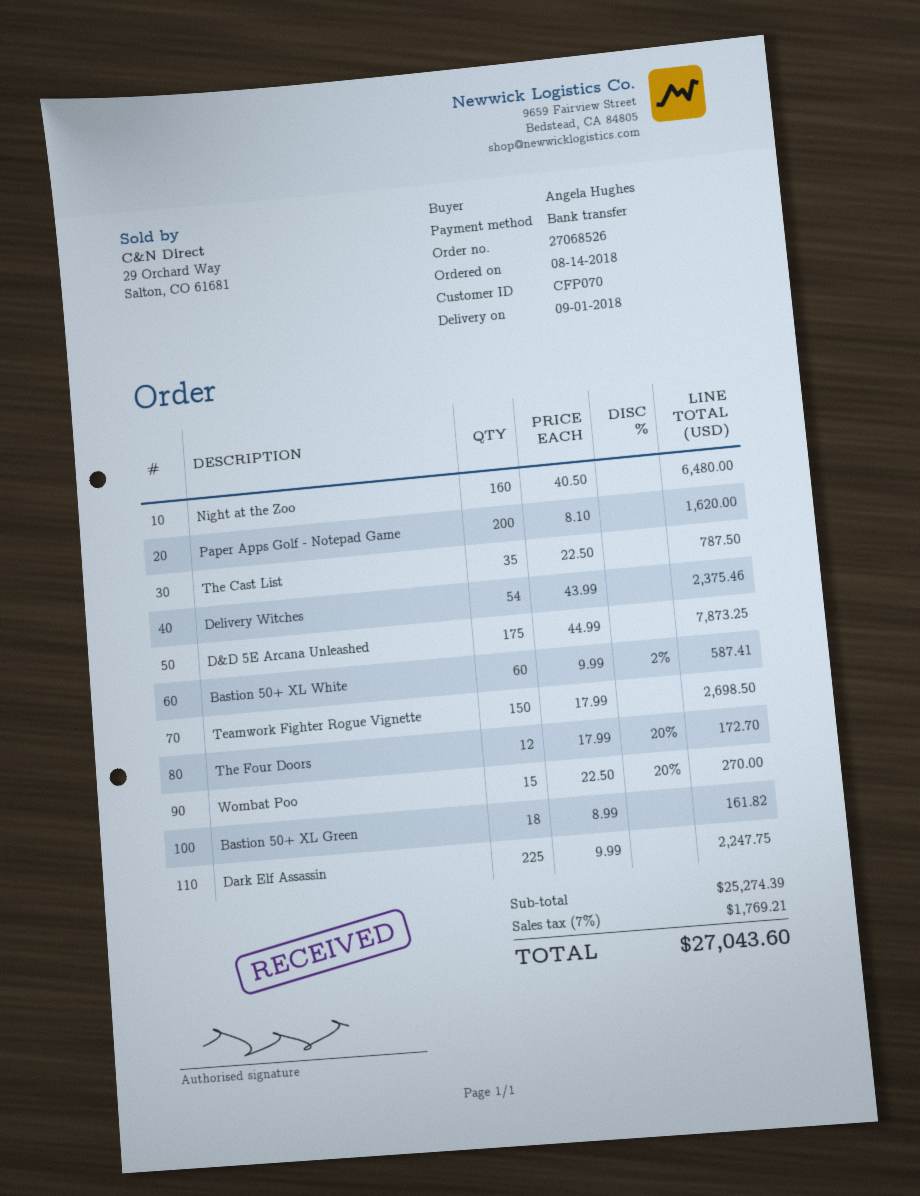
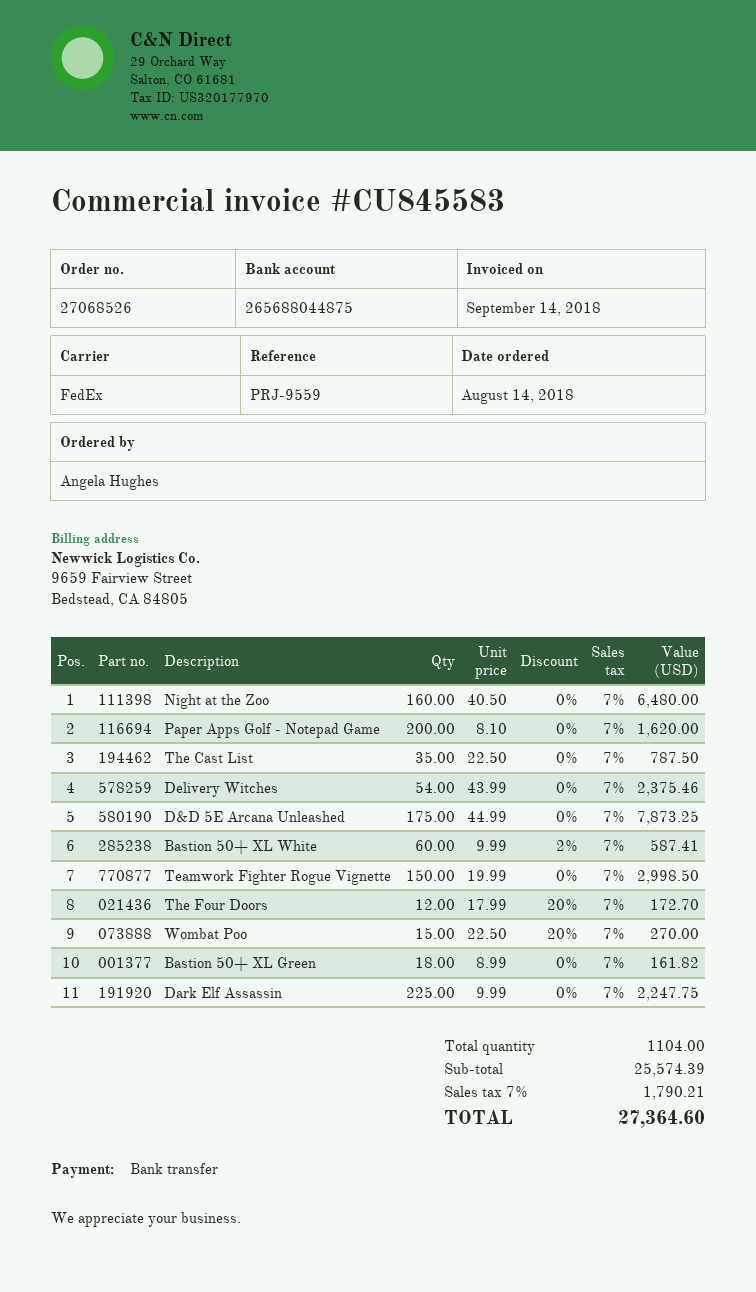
Teamwork Fighter Rogue Vignette: 150 x 17.99 = 2698.50 -> 150 x 19.99 = 2998.50
subtotal: 25274.39 -> 25574.39
tax: 7% = 1769.21 -> 7% = 1790.21
total: 27043.60 -> 27364.60

